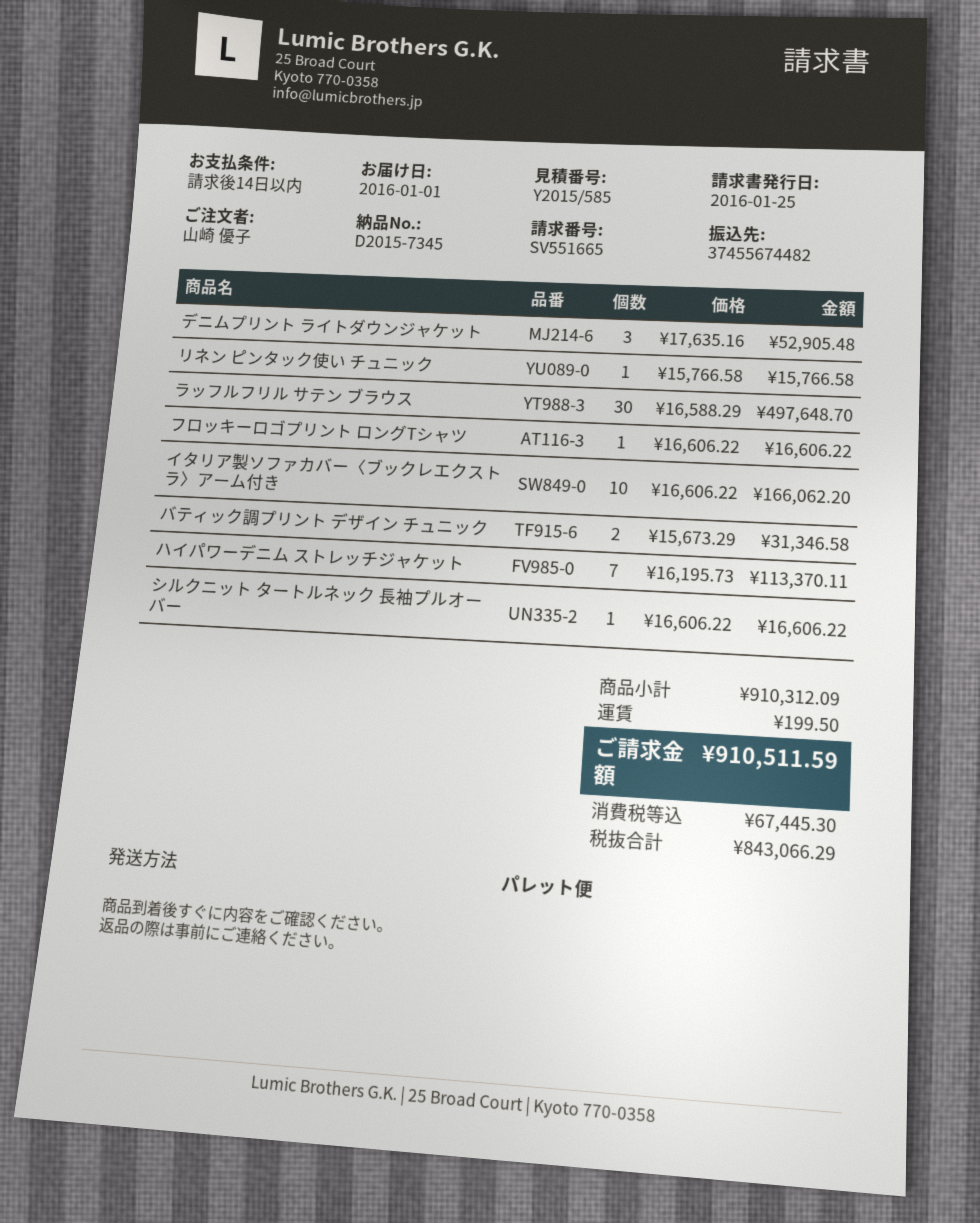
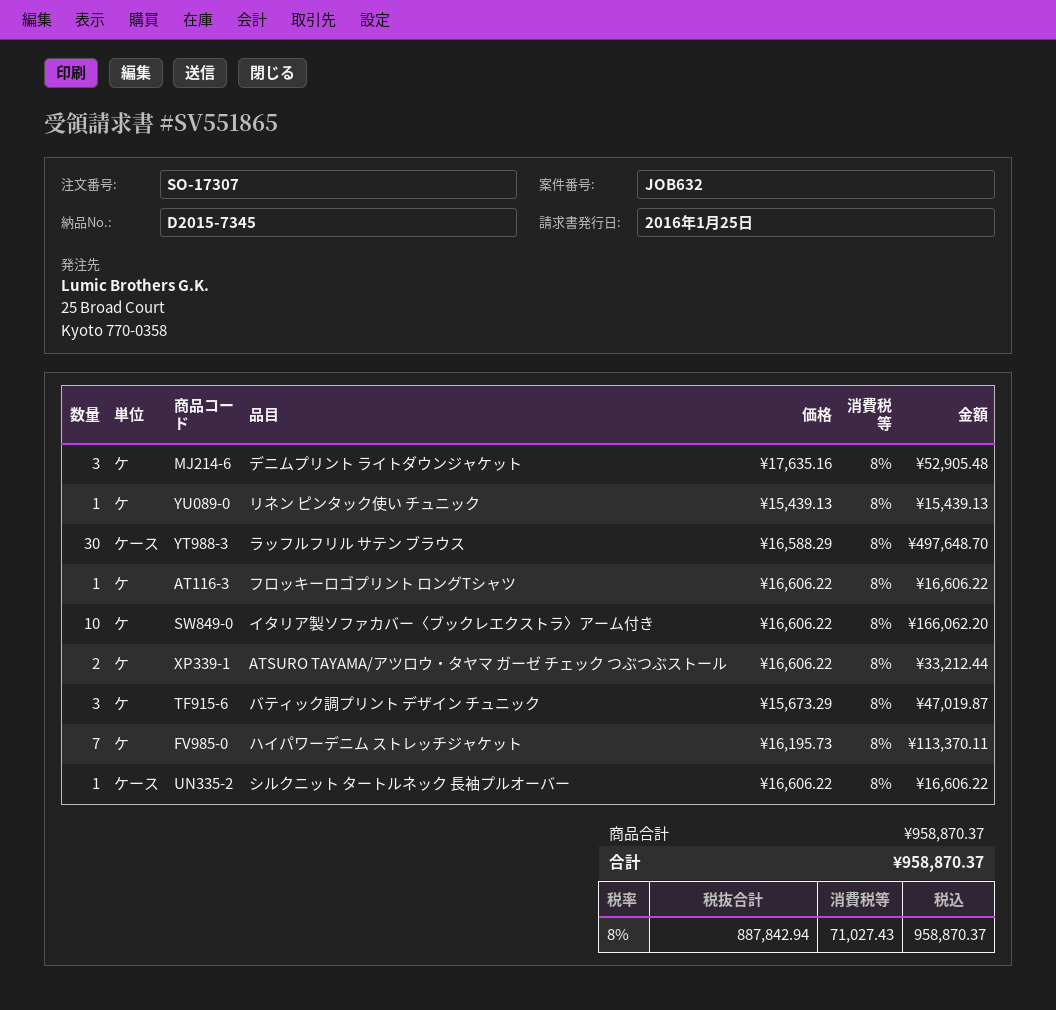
invoice number: SV551665 -> SV551865
リネン ピンタック使い チュニック: 1 x 15766.58 = 15766.58 -> 1 x 15439.13 = 15439.13
バティック調プリント デザイン チュニック: 2 x 15673.29 = 31346.58 -> 3 x 15673.29 = 47019.87
ATSURO TAYAMA/アツロウ・タヤマ ガーゼ チェック つぶつぶストール: none -> 2 x 16606.22 = 33212.44
subtotal: 910312.09 -> 958870.37
shipping: 199.50 -> none
net: 843066.29 -> 887842.94
tax: 67445.30 -> 71027.43
total: 910511.59 -> 958870.37

